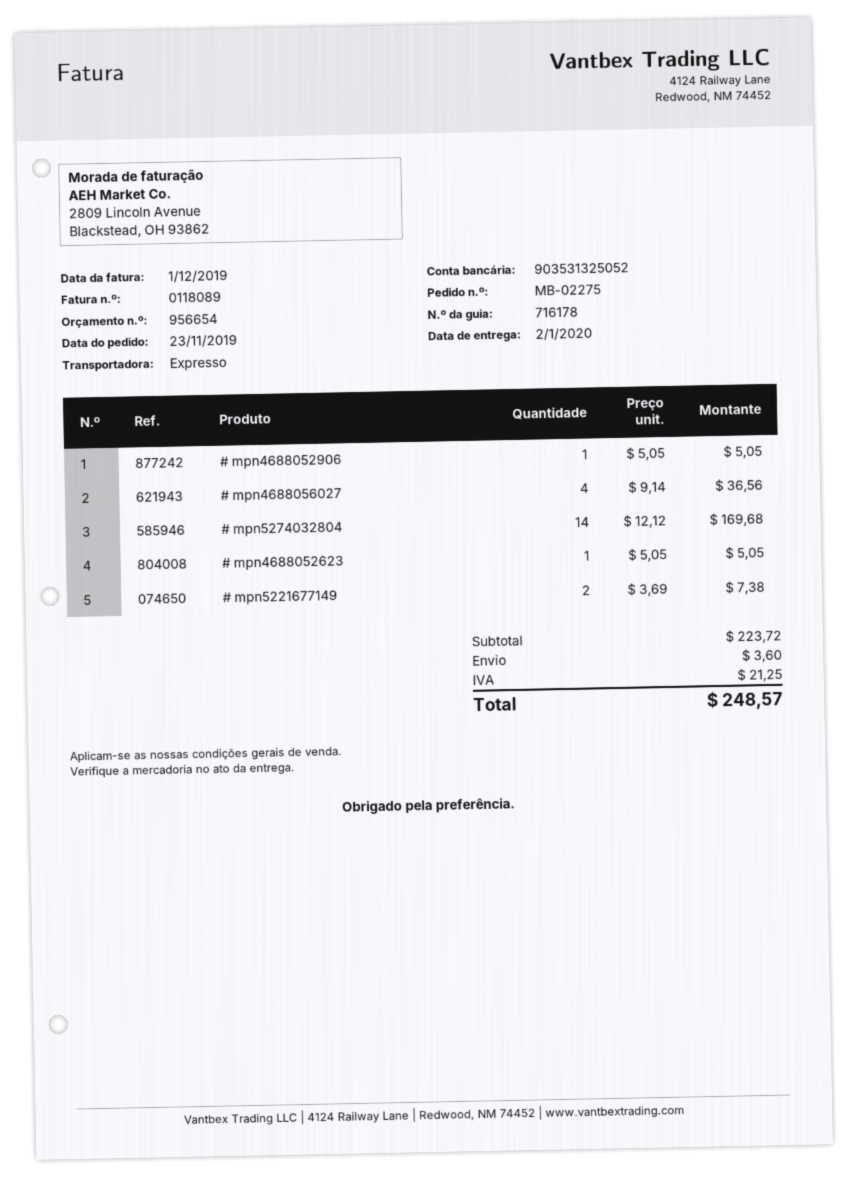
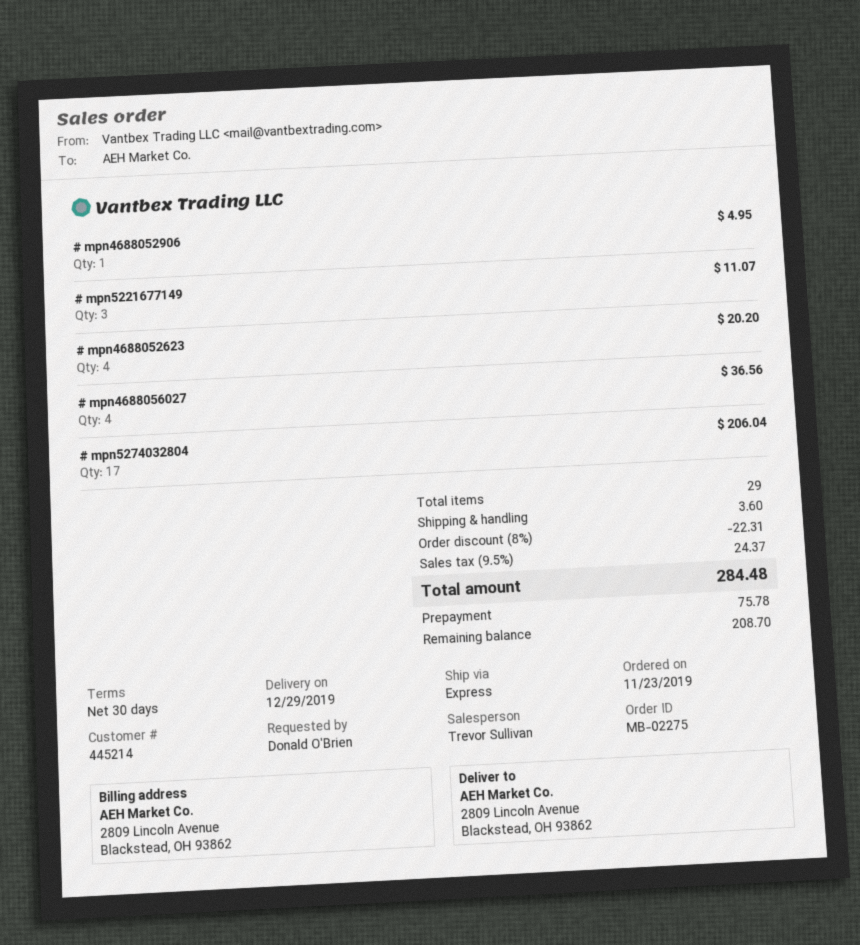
delivery date: 2020-01-02 -> 2019-12-29
# mpn4688052906: 1 for 5.05 -> 1 for 4.95
# mpn5274032804: 14 for 169.68 -> 17 for 206.04
# mpn4688052623: 1 for 5.05 -> 4 for 20.20
# mpn5221677149: 2 for 7.38 -> 3 for 11.07
discount: none -> 8% = 22.31
tax: 21.25 -> 24.37
total: 248.57 -> 284.48

